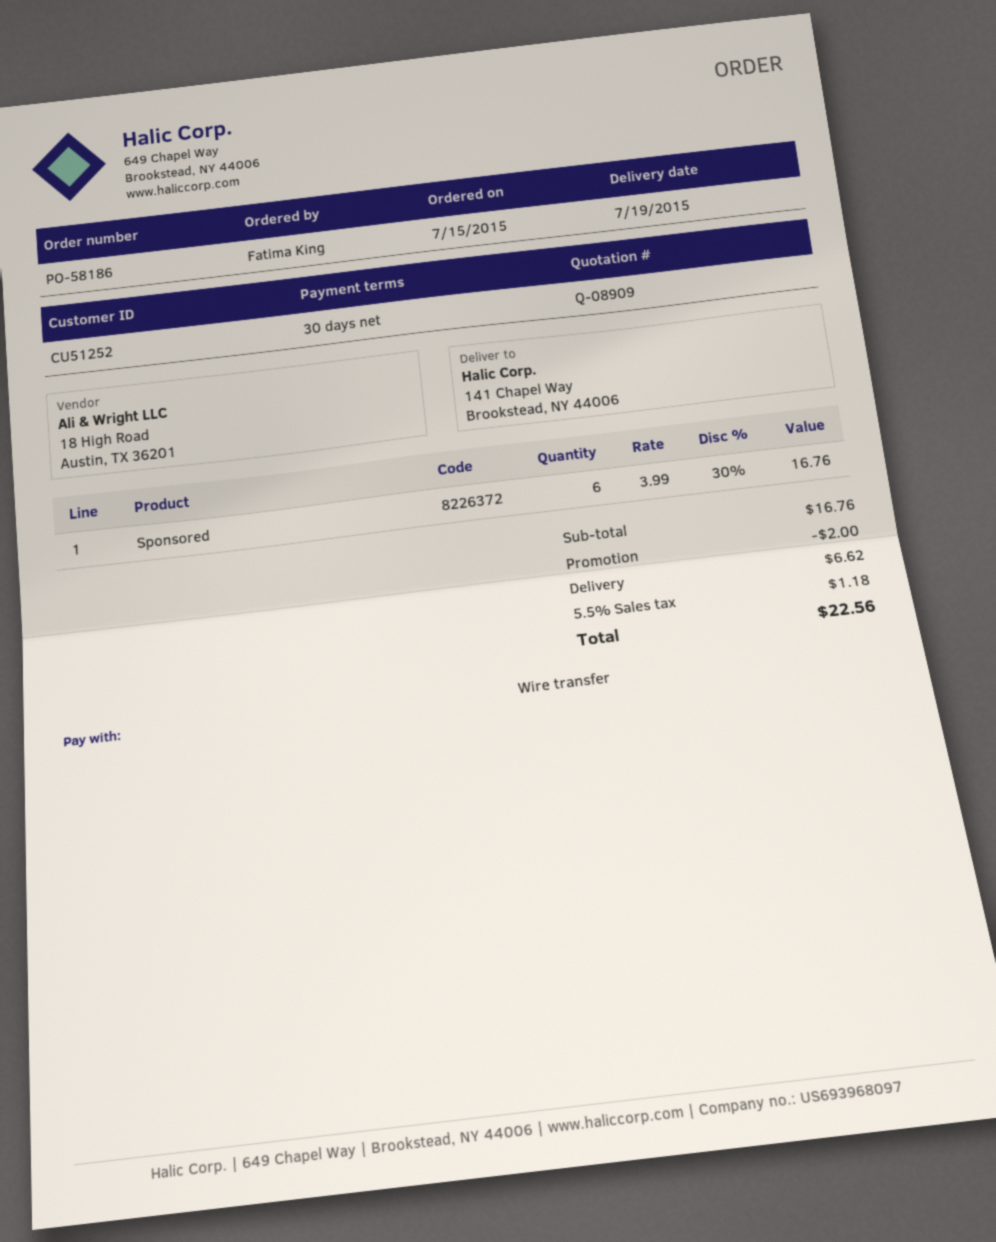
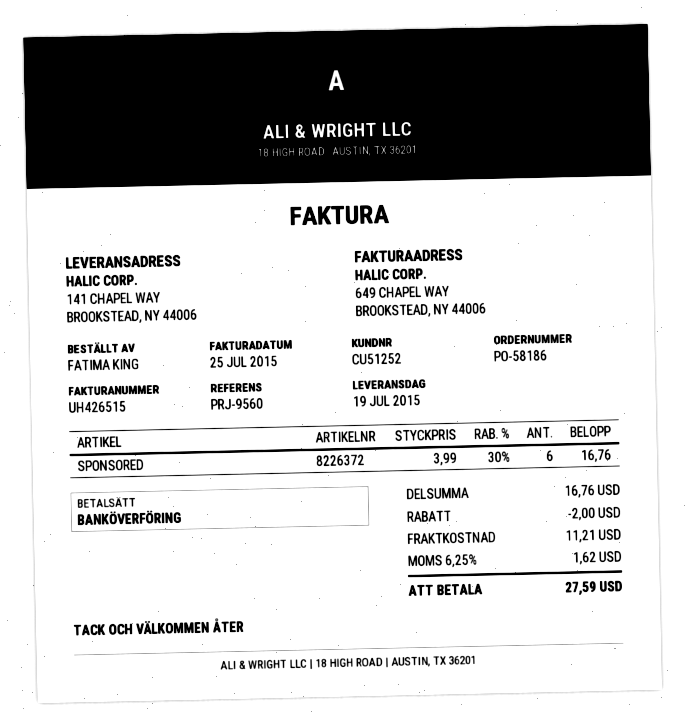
shipping: 6.62 -> 11.21
tax: 5.5% = 1.18 -> 6.25% = 1.62
total: 22.56 -> 27.59

